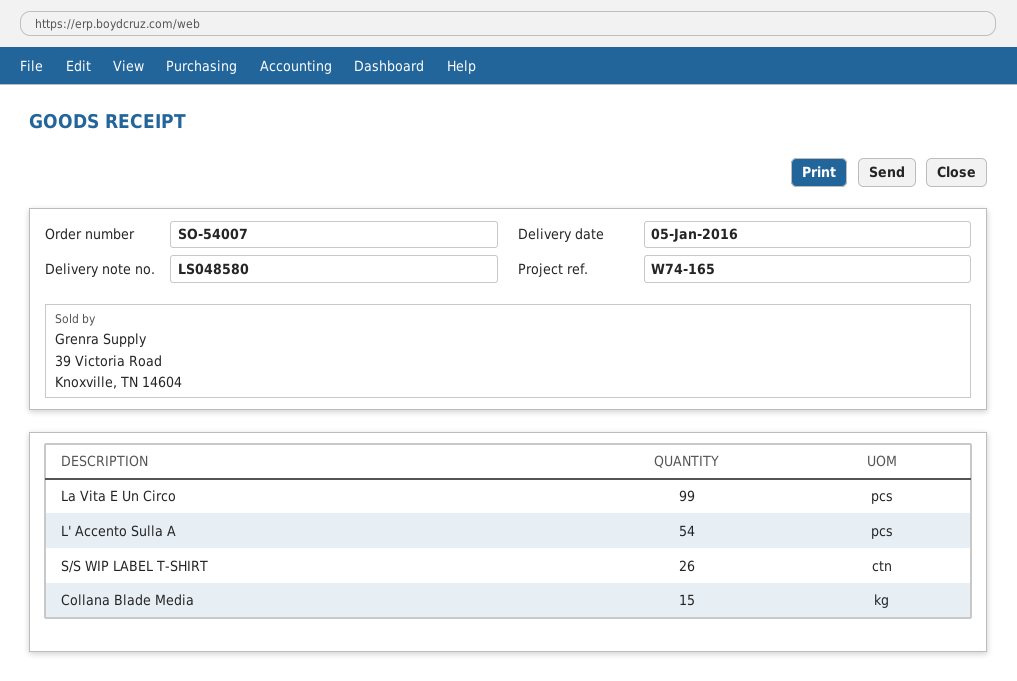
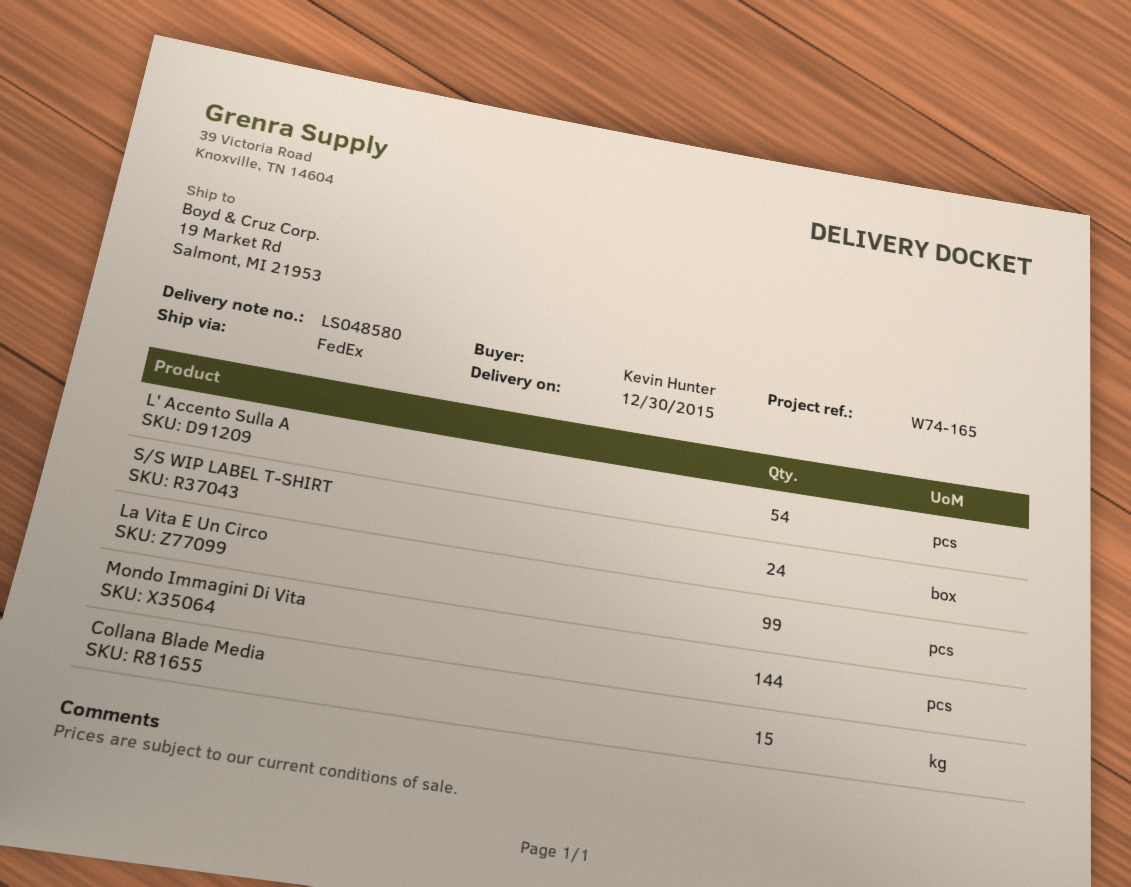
delivery date: 2016-01-05 -> 2015-12-30
S/S WIP LABEL T-SHIRT: 26 -> 24
Mondo Immagini Di Vita: none -> 144

